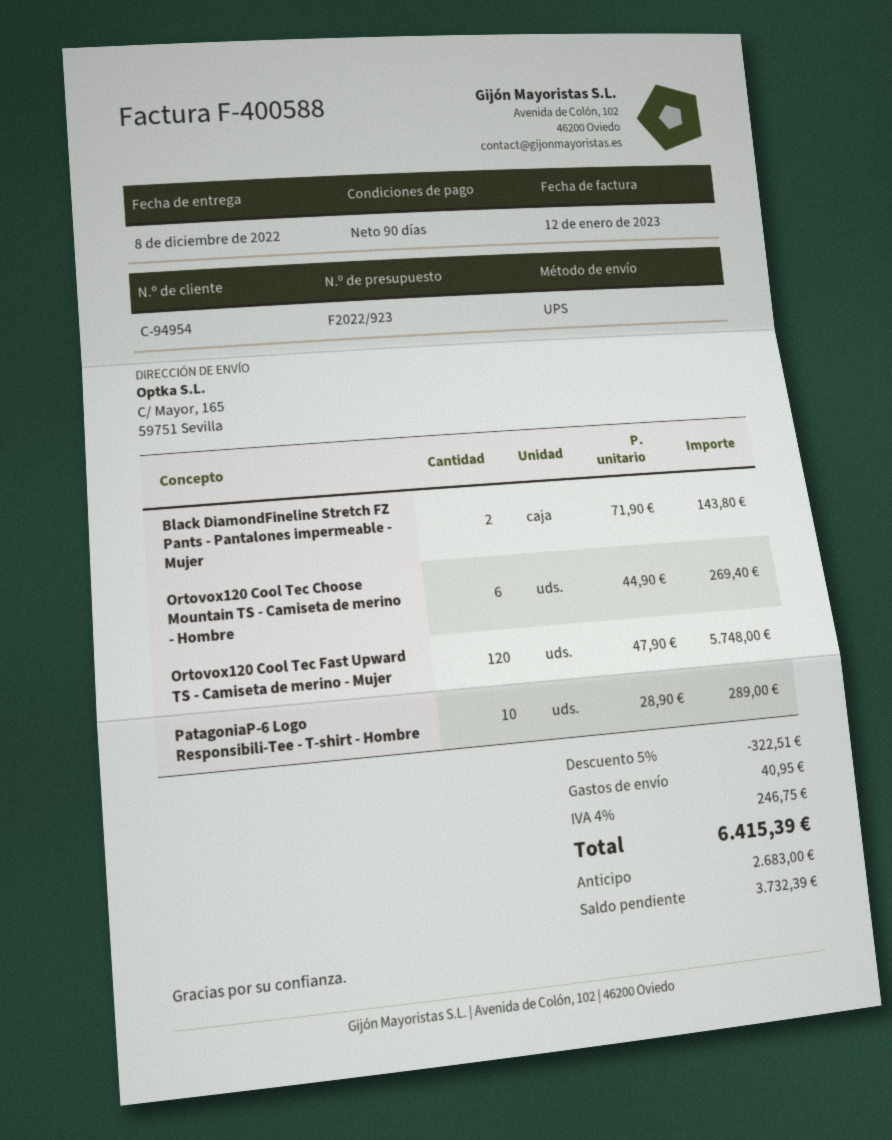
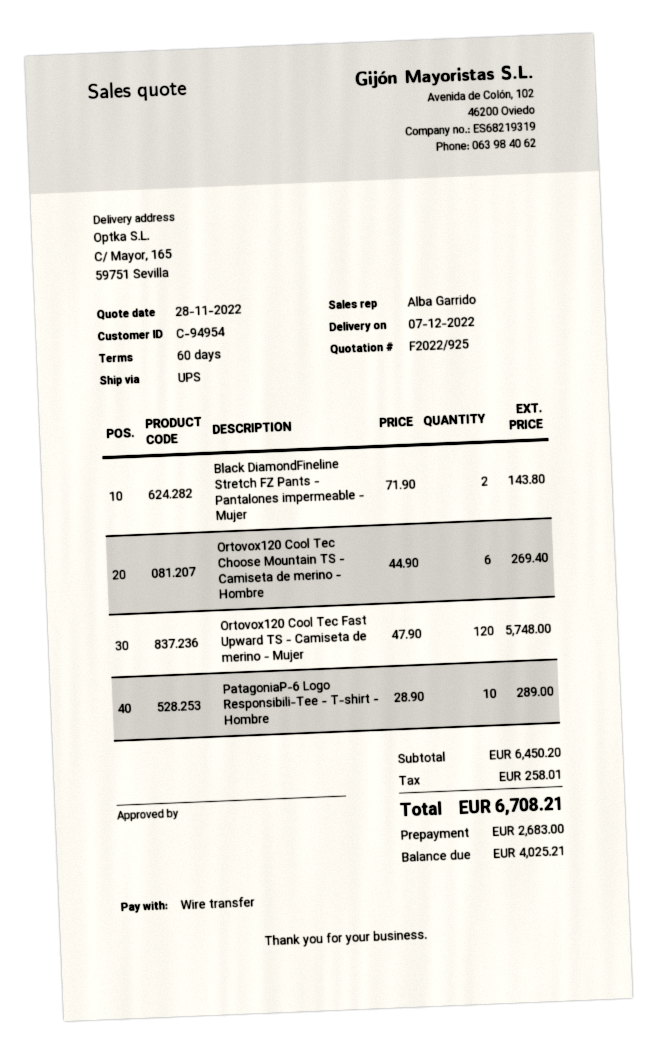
quote number: F2022/923 -> F2022/925
delivery date: 2022-12-08 -> 2022-12-07
payment terms: 90 days -> 60 days
discount: 5% = 322.51 -> none
shipping: 40.95 -> none
tax: 246.75 -> 258.01
total: 6415.39 -> 6708.21
balance: 3732.39 -> 4025.21

